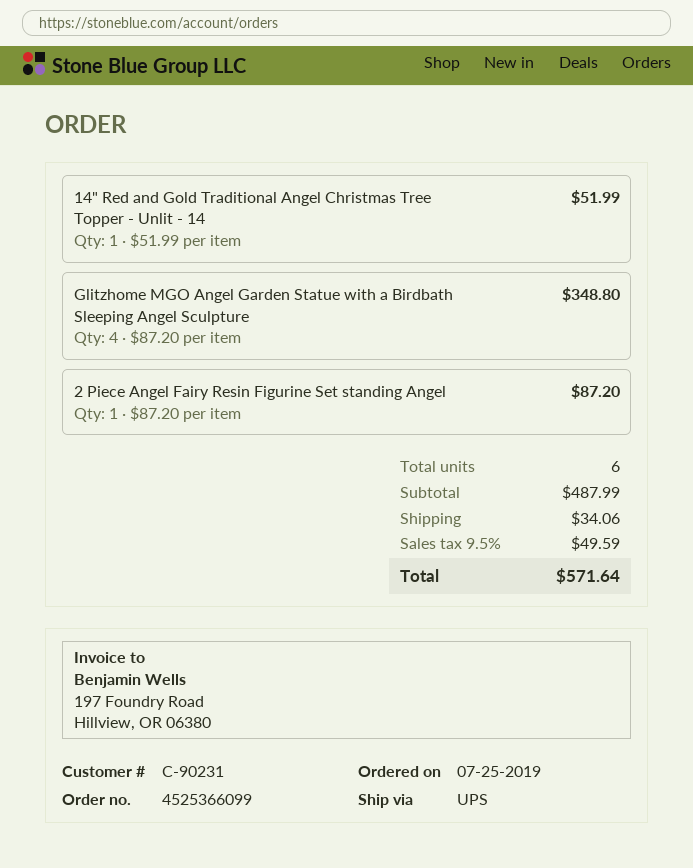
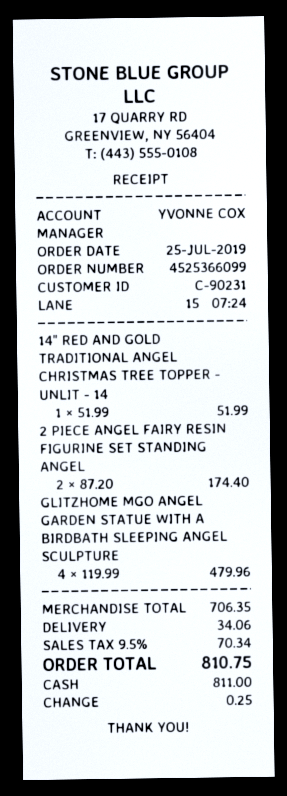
Glitzhome MGO Angel Garden Statue with a Birdbath Sleeping Angel Sculpture: 4 x 87.20 = 348.80 -> 4 x 119.99 = 479.96
2 Piece Angel Fairy Resin Figurine Set standing Angel: 1 x 87.20 = 87.20 -> 2 x 87.20 = 174.40
subtotal: 487.99 -> 706.35
tax: 9.5% = 49.59 -> 9.5% = 70.34
total: 571.64 -> 810.75

